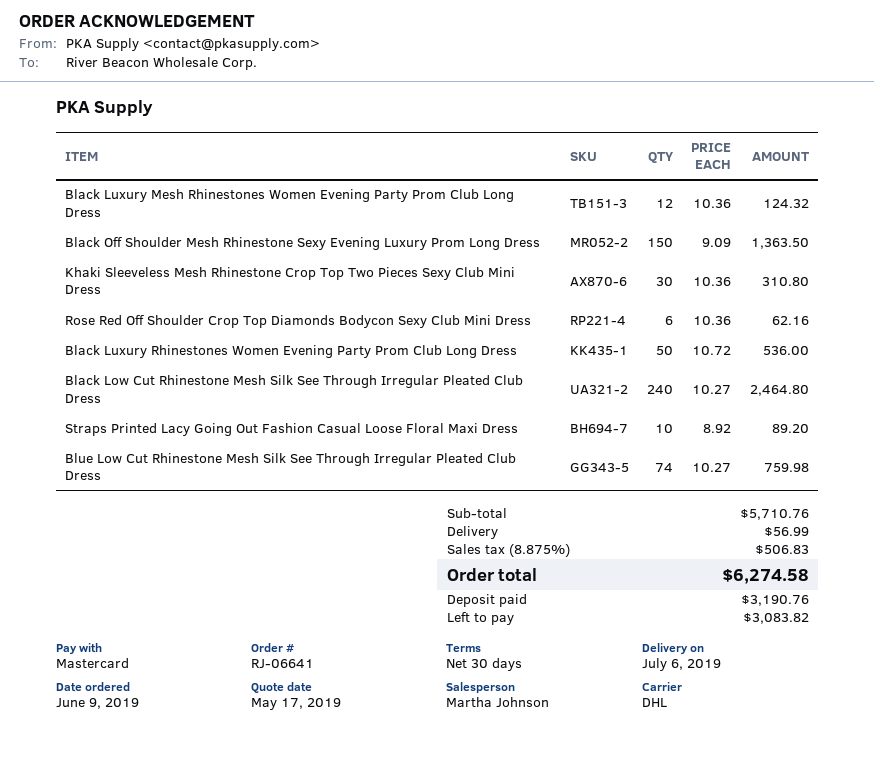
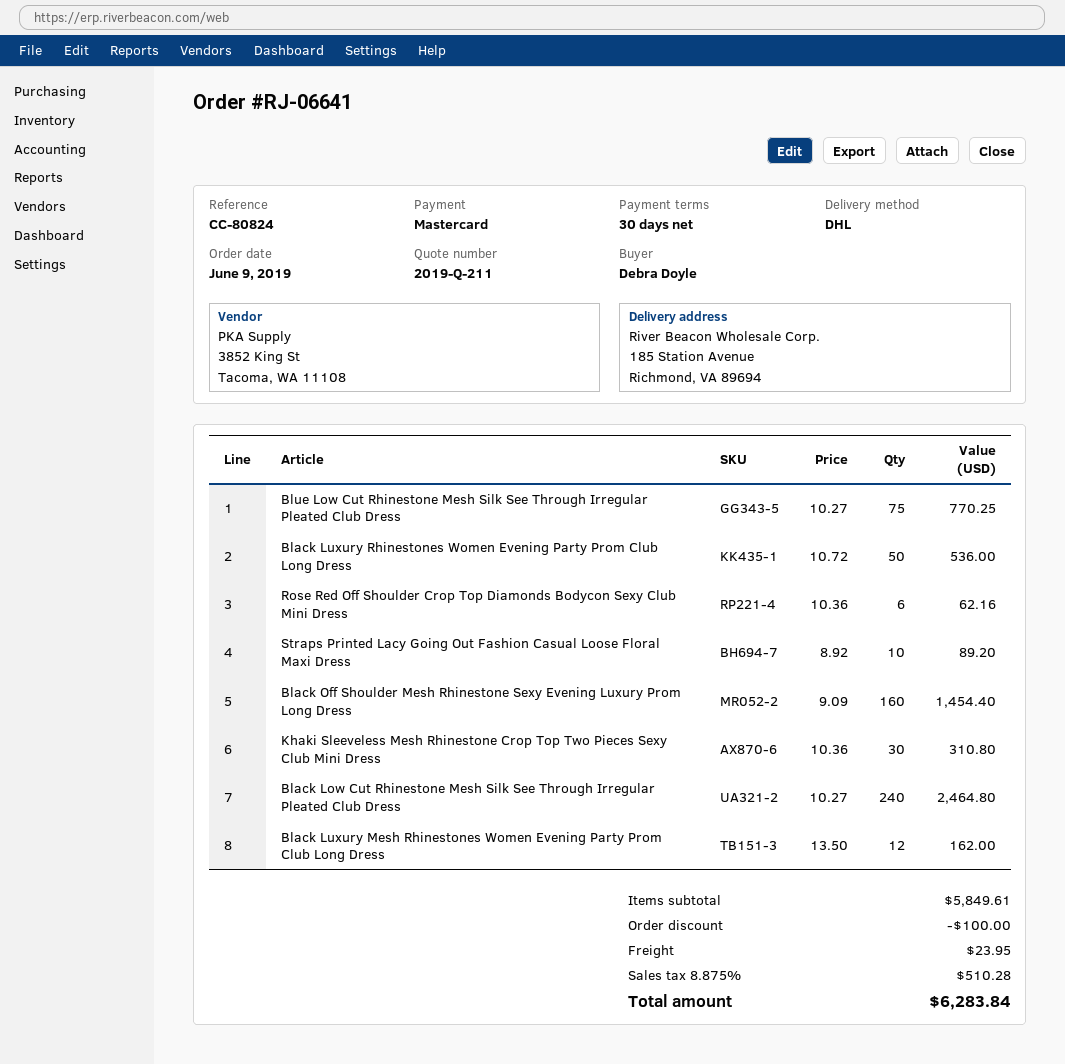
Black Luxury Mesh Rhinestones Women Evening Party Prom Club Long Dress: 12 x 10.36 = 124.32 -> 12 x 13.50 = 162.00
Black Off Shoulder Mesh Rhinestone Sexy Evening Luxury Prom Long Dress: 150 x 9.09 = 1363.50 -> 160 x 9.09 = 1454.40
Blue Low Cut Rhinestone Mesh Silk See Through Irregular Pleated Club Dress: 74 x 10.27 = 759.98 -> 75 x 10.27 = 770.25
subtotal: 5710.76 -> 5849.61
discount: none -> 100.00
shipping: 56.99 -> 23.95
tax: 8.875% = 506.83 -> 8.875% = 510.28
total: 6274.58 -> 6283.84

